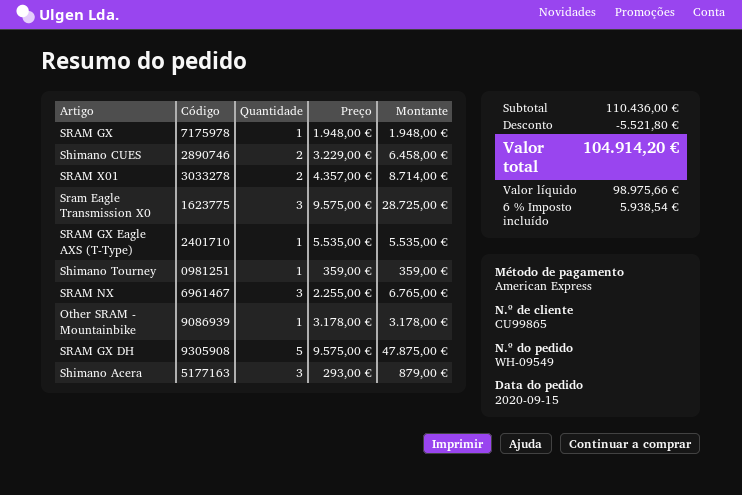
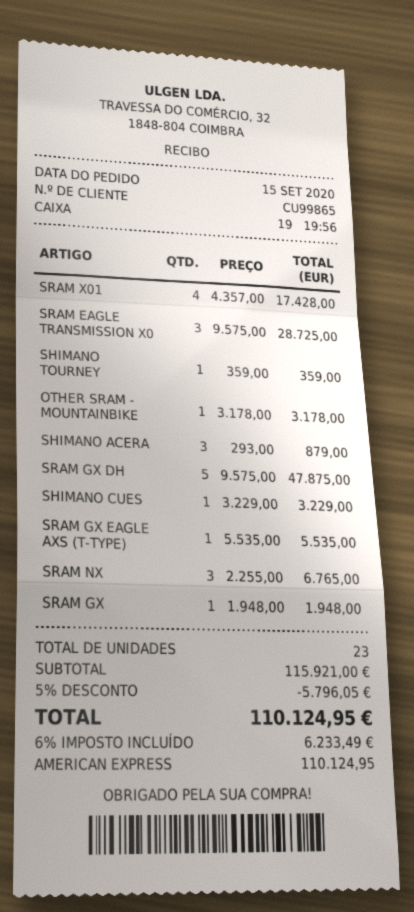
Shimano CUES: 2 x 3229.00 = 6458.00 -> 1 x 3229.00 = 3229.00
SRAM X01: 2 x 4357.00 = 8714.00 -> 4 x 4357.00 = 17428.00
subtotal: 110436.00 -> 115921.00
discount: 5521.80 -> 5796.05
tax: 6% = 5938.54 -> 6% = 6233.49
total: 104914.20 -> 110124.95

